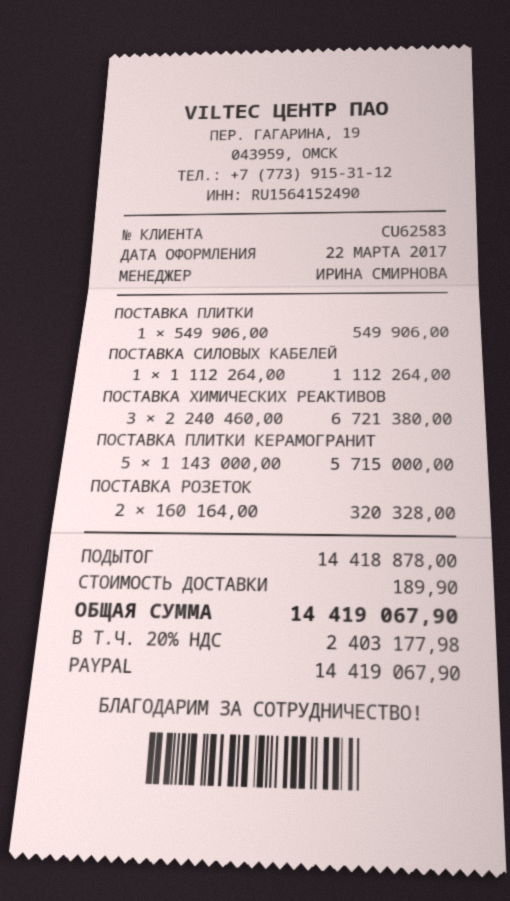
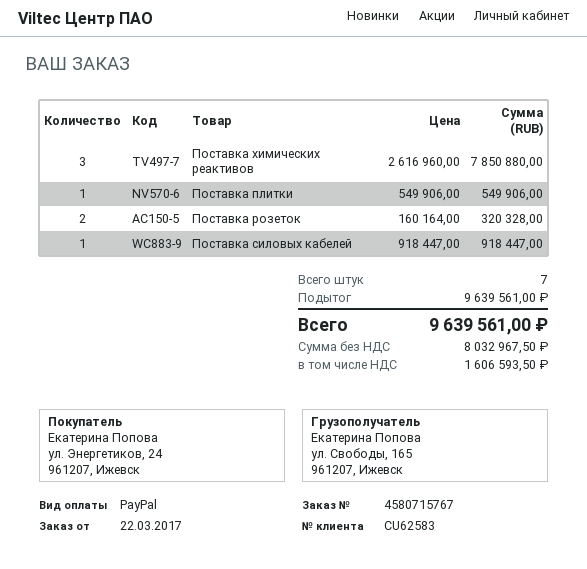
ПОСТАВКА СИЛОВЫХ КАБЕЛЕЙ: 1 x 1112264.00 = 1112264.00 -> 1 x 918447.00 = 918447.00
ПОСТАВКА ХИМИЧЕСКИХ РЕАКТИВОВ: 3 x 2240460.00 = 6721380.00 -> 3 x 2616960.00 = 7850880.00
ПОСТАВКА ПЛИТКИ КЕРАМОГРАНИТ: 5 x 1143000.00 = 5715000.00 -> none
subtotal: 14418878.00 -> 9639561.00
shipping: 189.90 -> none
tax: 2403177.98 -> 1606593.50
total: 14419067.90 -> 9639561.00

